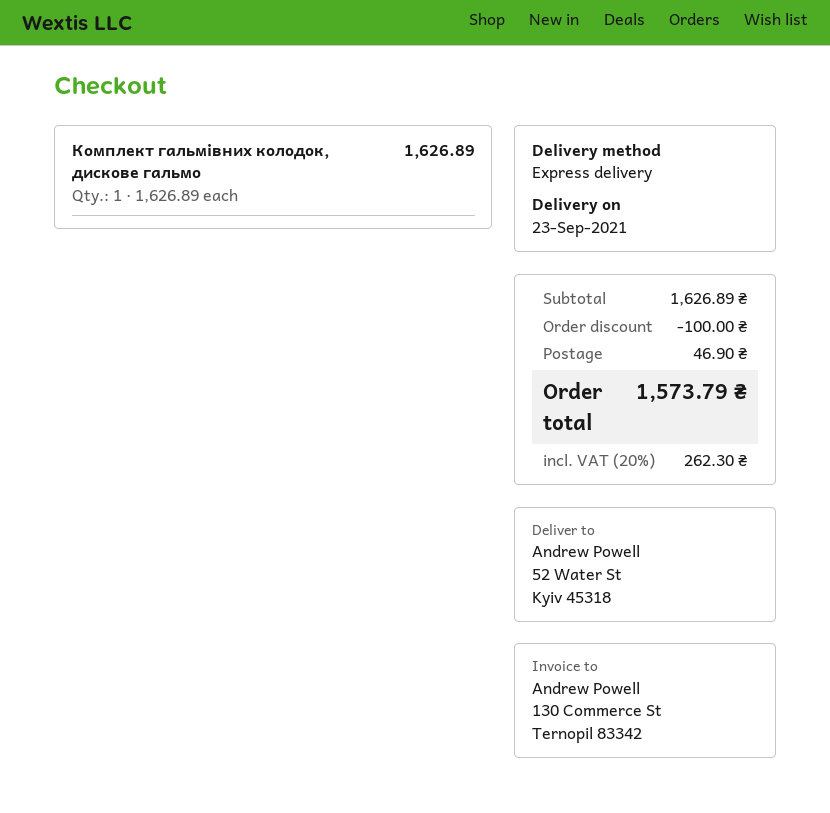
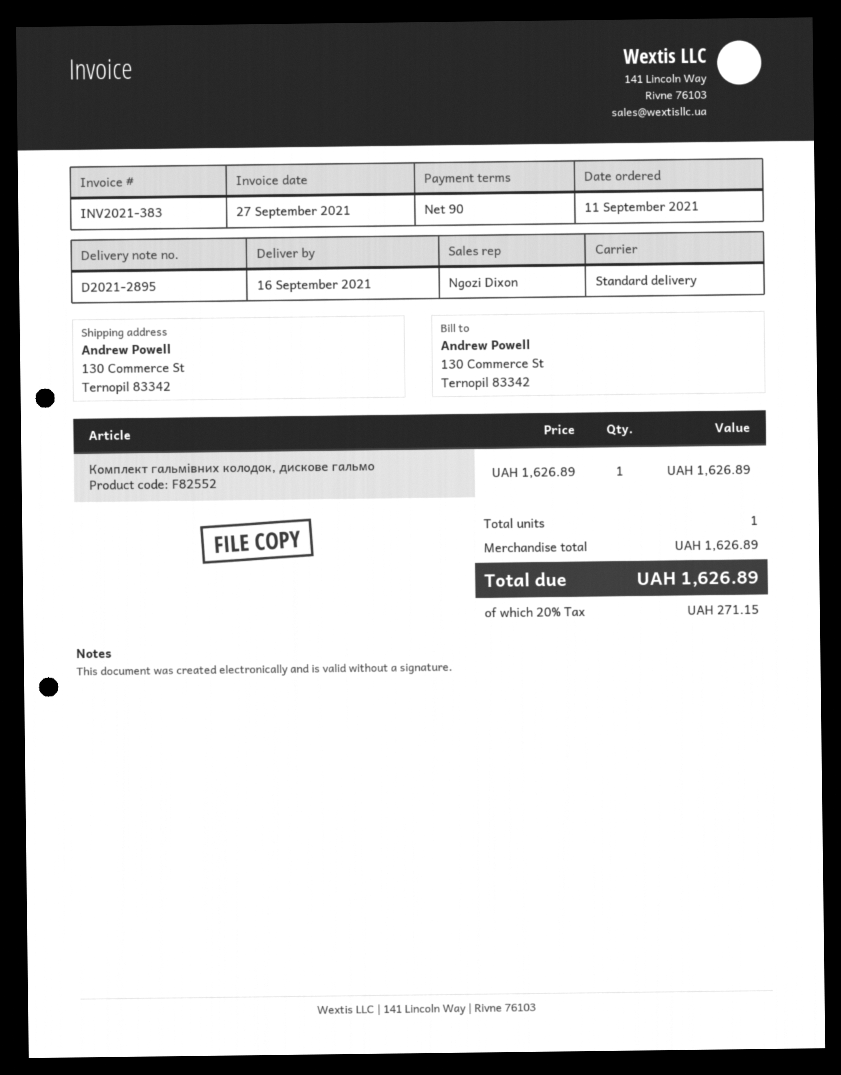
delivery date: 2021-09-23 -> 2021-09-16
shipping method: express -> standard
ship to: 52 Water St, Kyiv 45318 -> 130 Commerce St, Ternopil 83342
discount: 100.00 -> none
shipping: 46.90 -> none
tax: 20% = 262.30 -> 20% = 271.15
total: 1573.79 -> 1626.89

